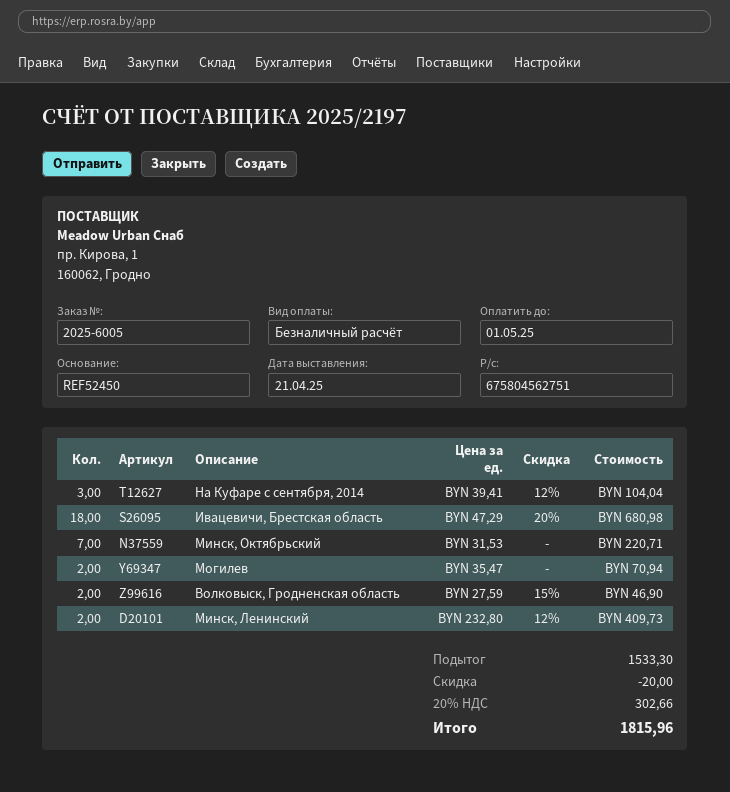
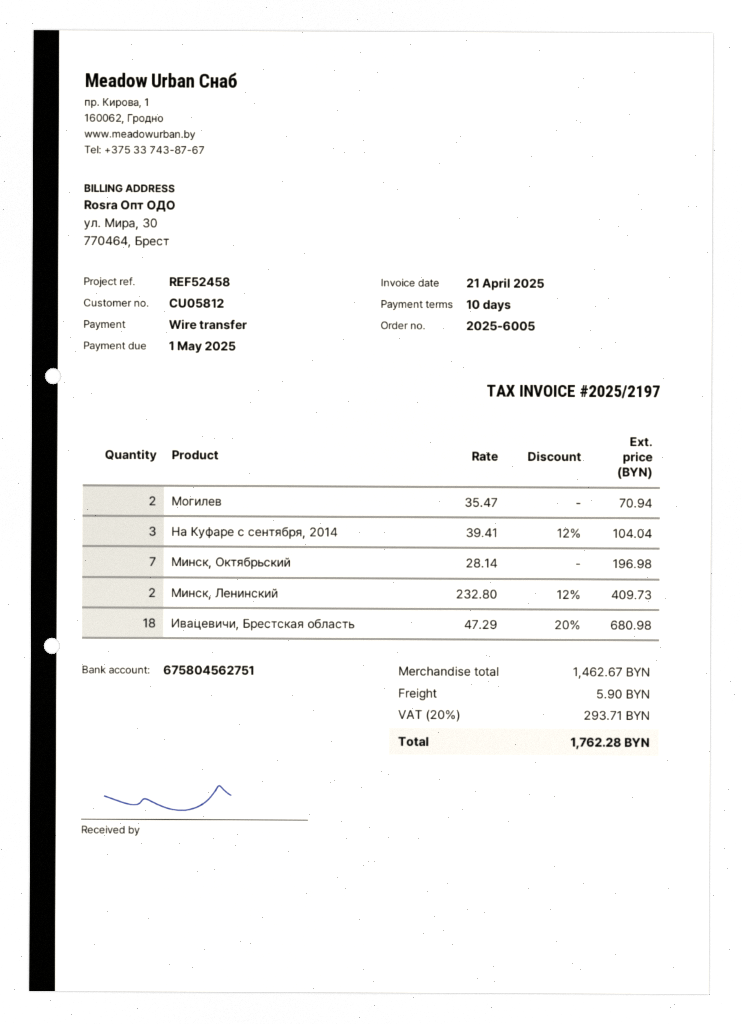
reference: REF52450 -> REF52458
Минск, Октябрьский: 7 x 31.53 = 220.71 -> 7 x 28.14 = 196.98
Волковыск, Гродненская область: 2 x 27.59 - 15% = 46.90 -> none
subtotal: 1533.30 -> 1462.67
discount: 20.00 -> none
shipping: none -> 5.90
tax: 20% = 302.66 -> 20% = 293.71
total: 1815.96 -> 1762.28

